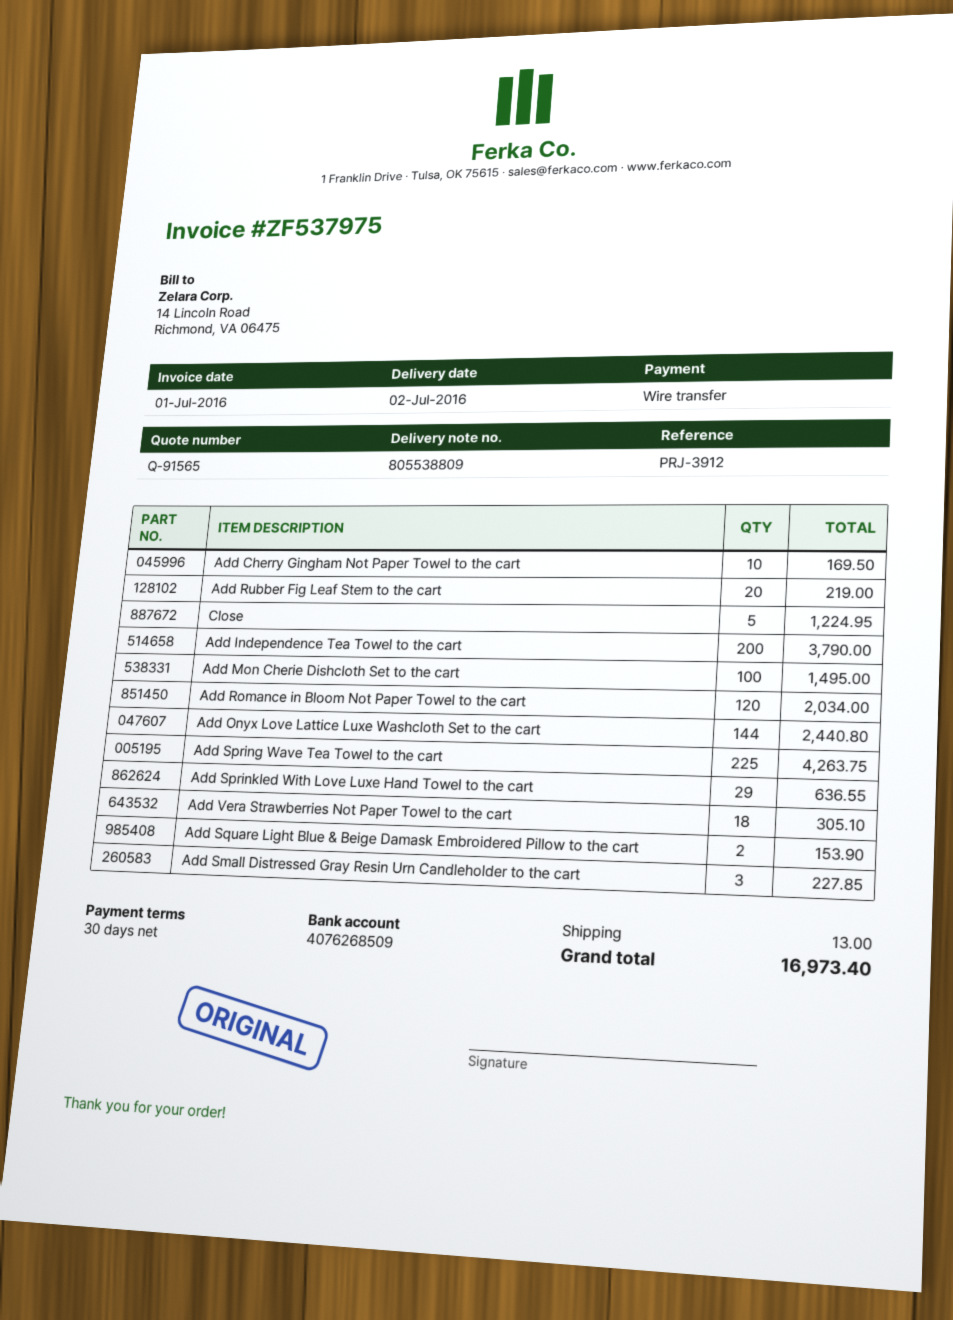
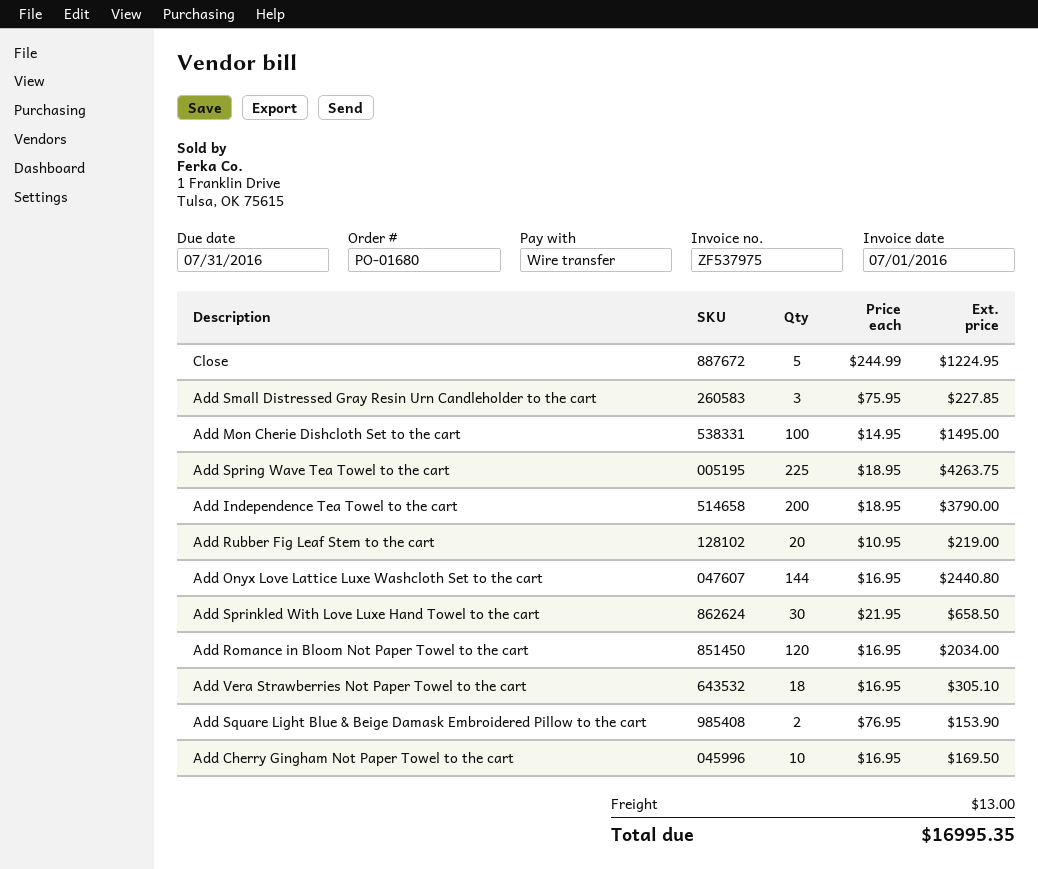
Add Sprinkled With Love Luxe Hand Towel to the cart: 29 for 636.55 -> 30 for 658.50
total: 16973.40 -> 16995.35

